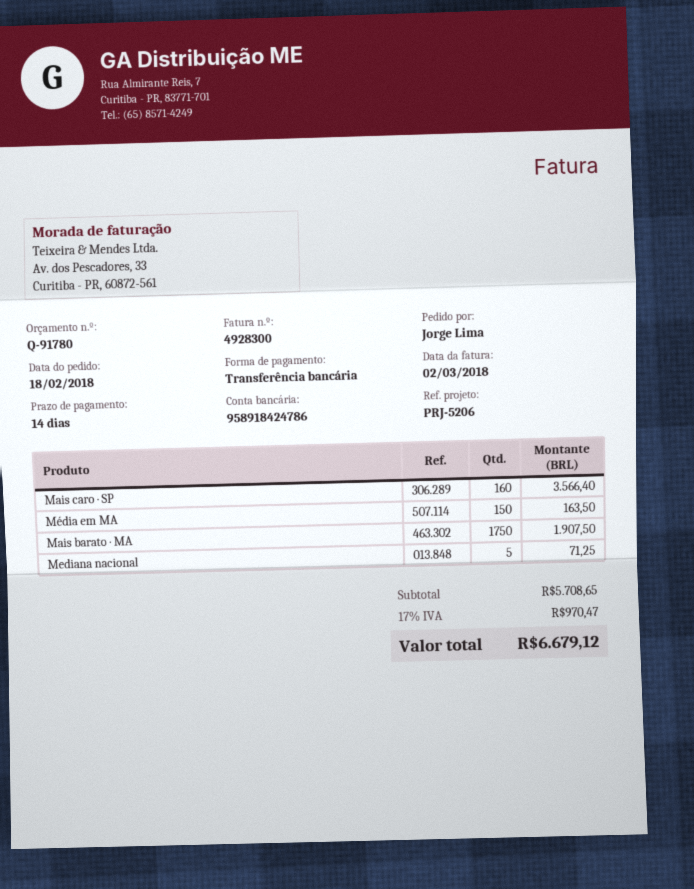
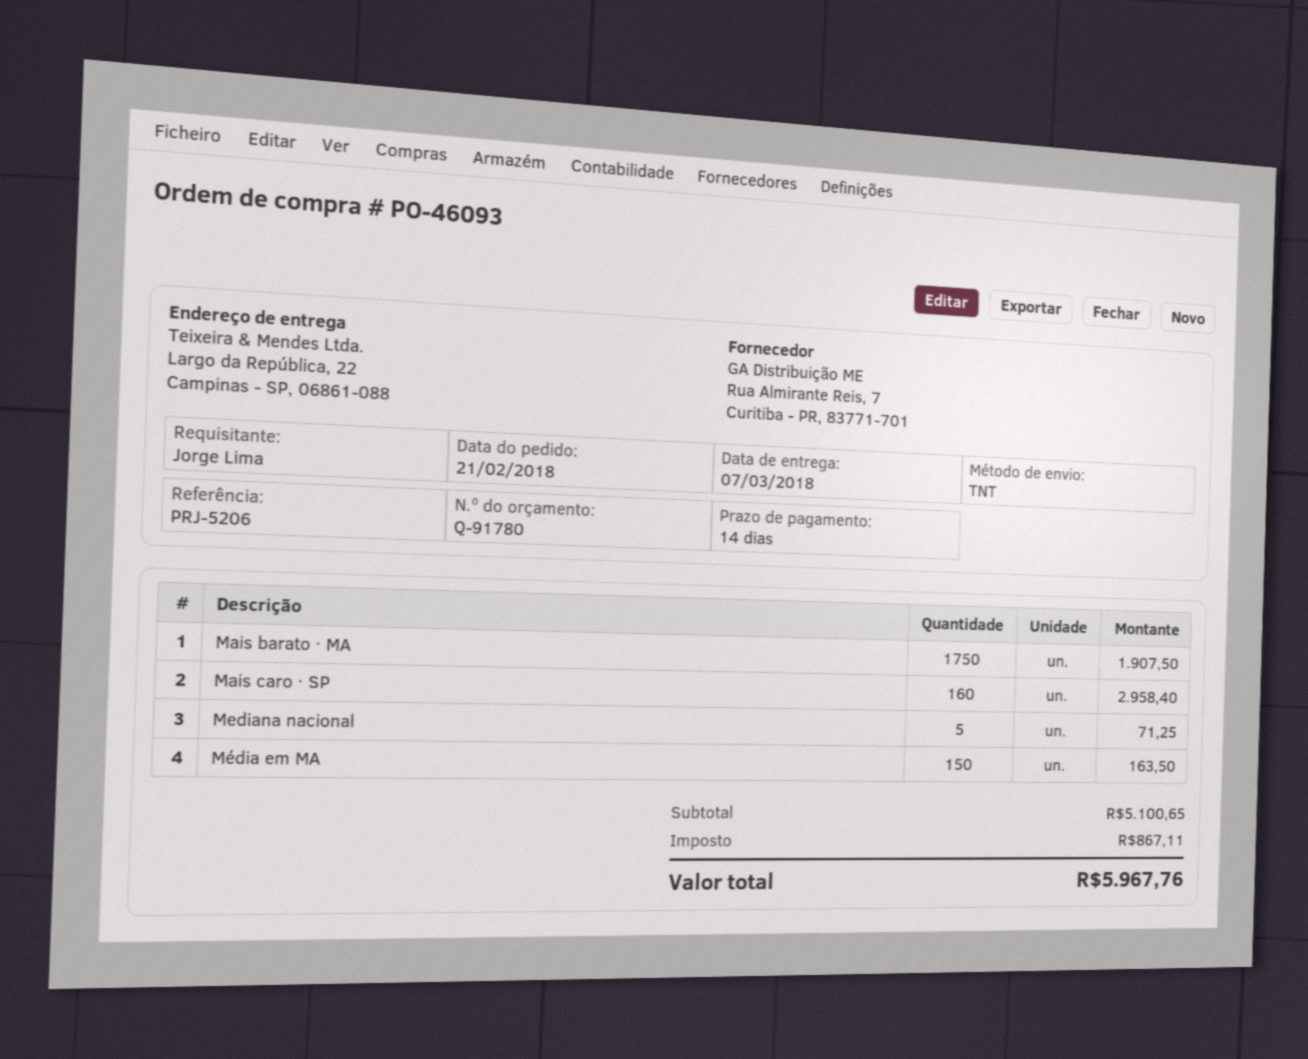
order date: 2018-02-18 -> 2018-02-21
Mais caro · SP: 160 for 3566.40 -> 160 for 2958.40
subtotal: 5708.65 -> 5100.65
tax: 970.47 -> 867.11
total: 6679.12 -> 5967.76

